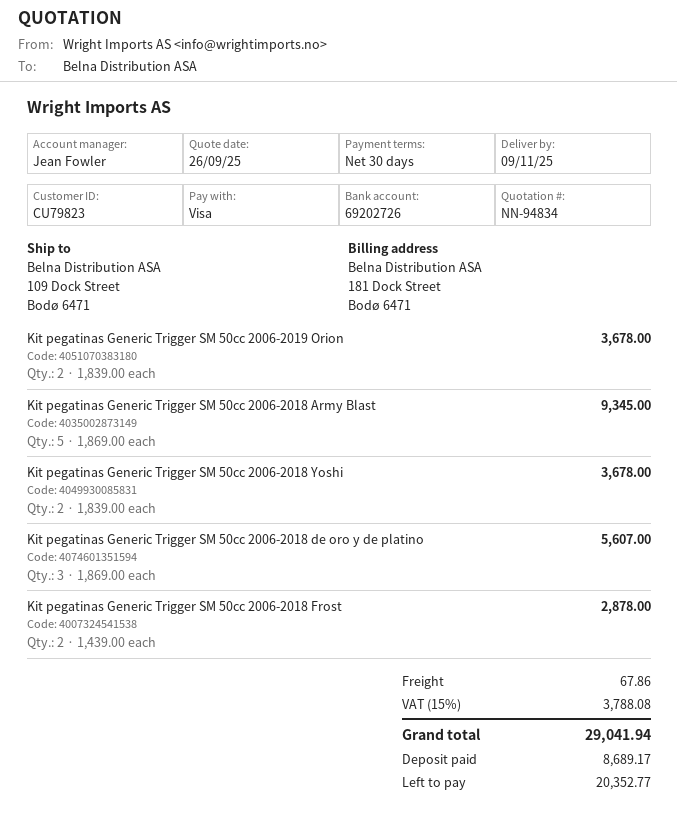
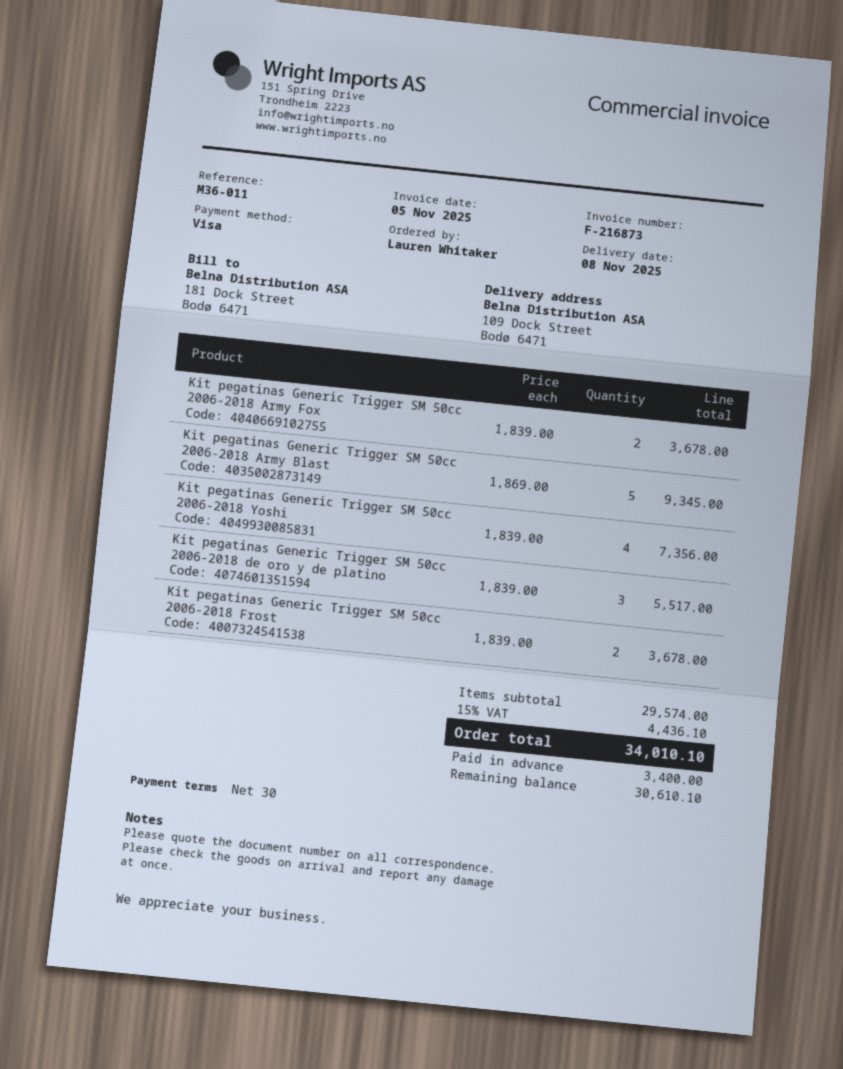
delivery date: 2025-11-09 -> 2025-11-08
Kit pegatinas Generic Trigger SM 50cc 2006-2019 Orion: 2 x 1839.00 = 3678.00 -> none
Kit pegatinas Generic Trigger SM 50cc 2006-2018 Yoshi: 2 x 1839.00 = 3678.00 -> 4 x 1839.00 = 7356.00
Kit pegatinas Generic Trigger SM 50cc 2006-2018 de oro y de platino: 3 x 1869.00 = 5607.00 -> 3 x 1839.00 = 5517.00
Kit pegatinas Generic Trigger SM 50cc 2006-2018 Frost: 2 x 1439.00 = 2878.00 -> 2 x 1839.00 = 3678.00
Kit pegatinas Generic Trigger SM 50cc 2006-2018 Army Fox: none -> 2 x 1839.00 = 3678.00
shipping: 67.86 -> none
tax: 15% = 3788.08 -> 15% = 4436.10
total: 29041.94 -> 34010.10
deposit: 8689.17 -> 3400.00
balance: 20352.77 -> 30610.10

